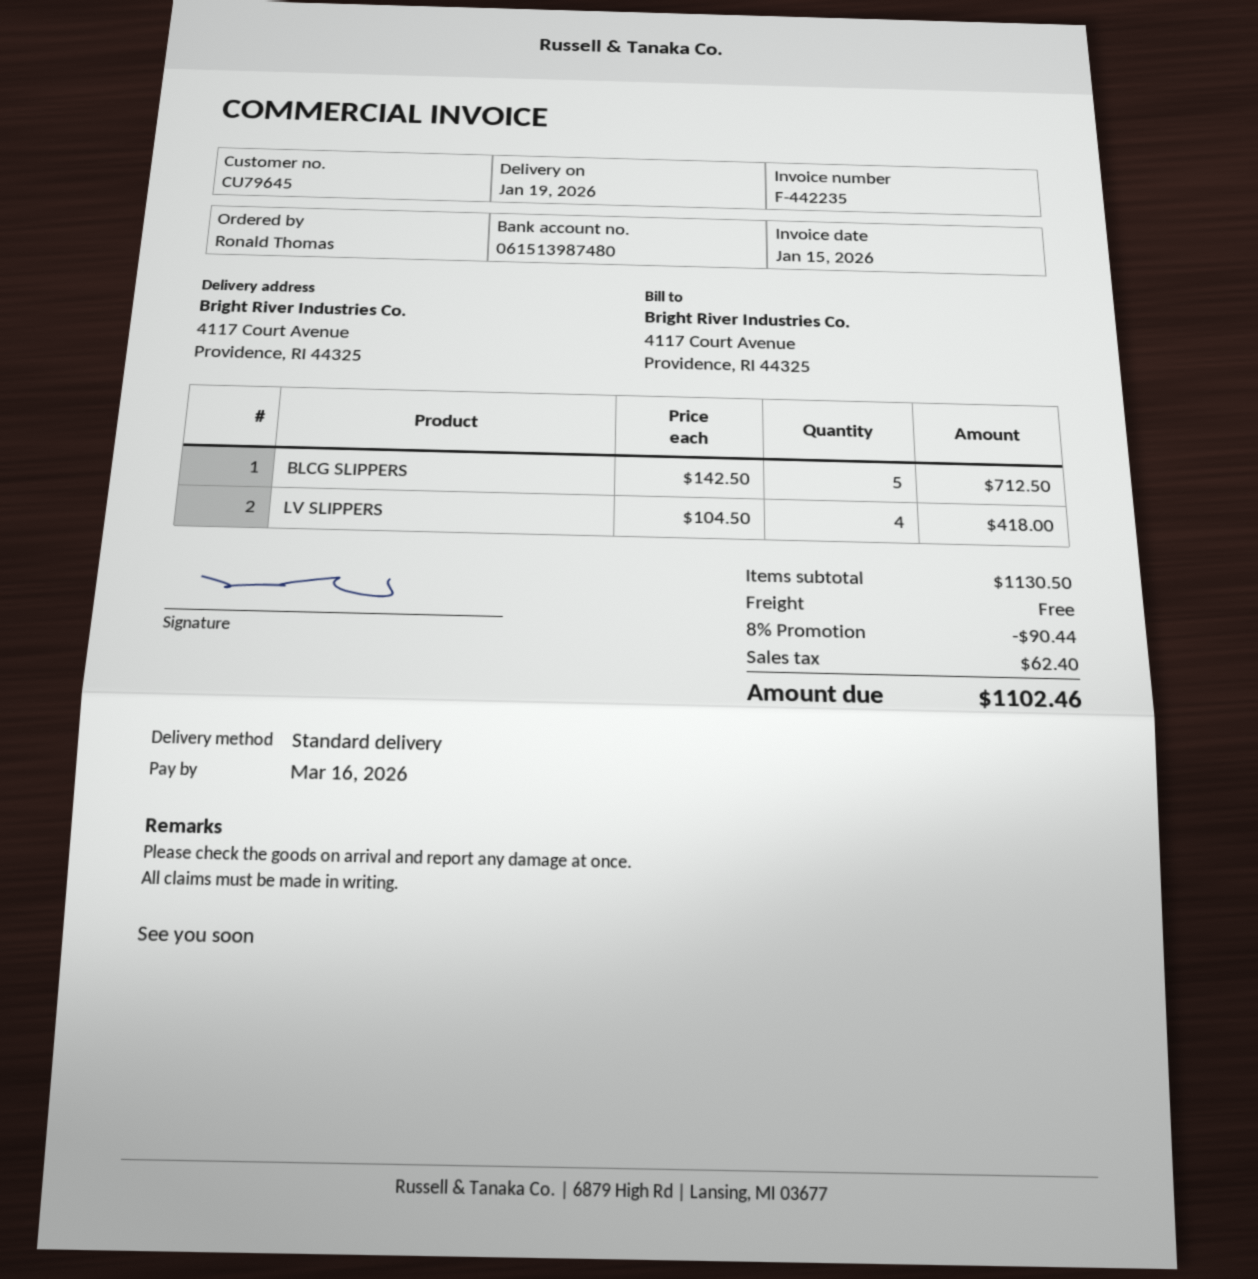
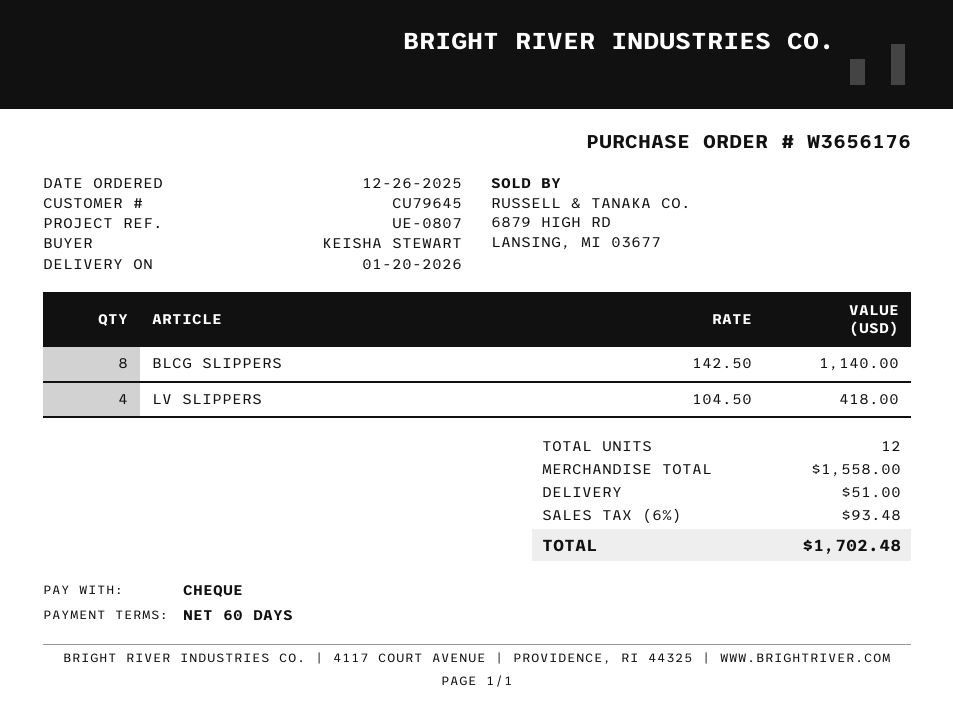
delivery date: 2026-01-19 -> 2026-01-20
ordered by: Ronald Thomas -> KEISHA STEWART
BLCG SLIPPERS: 5 x 142.50 = 712.50 -> 8 x 142.50 = 1140.00
subtotal: 1130.50 -> 1558.00
discount: 8% = 90.44 -> none
shipping: 0.00 -> 51.00
tax: 62.40 -> 93.48
total: 1102.46 -> 1702.48

